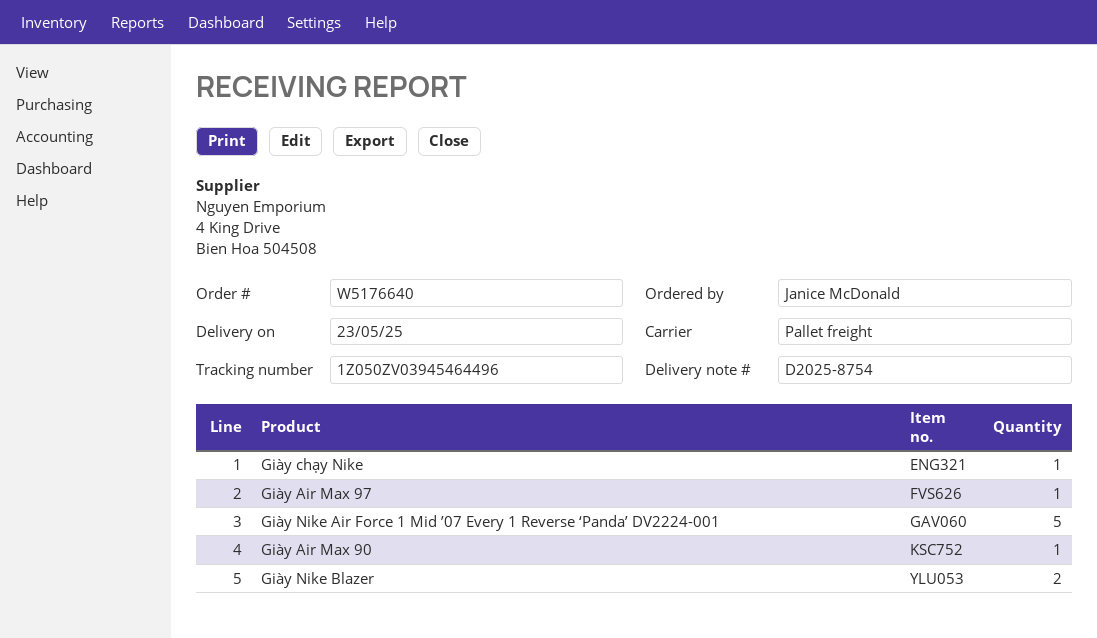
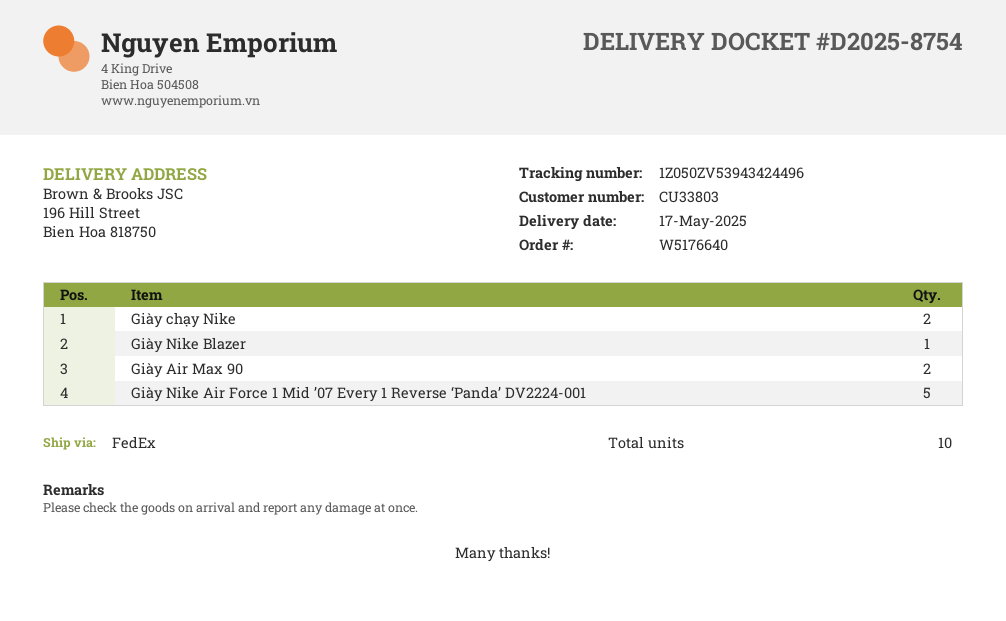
delivery date: 2025-05-23 -> 2025-05-17
shipping method: pallet freight -> FedEx
tracking number: 1Z050ZV03945464496 -> 1Z050ZV53943424496
Giày chạy Nike: 1 -> 2
Giày Air Max 97: 1 -> none
Giày Air Max 90: 1 -> 2
Giày Nike Blazer: 2 -> 1

